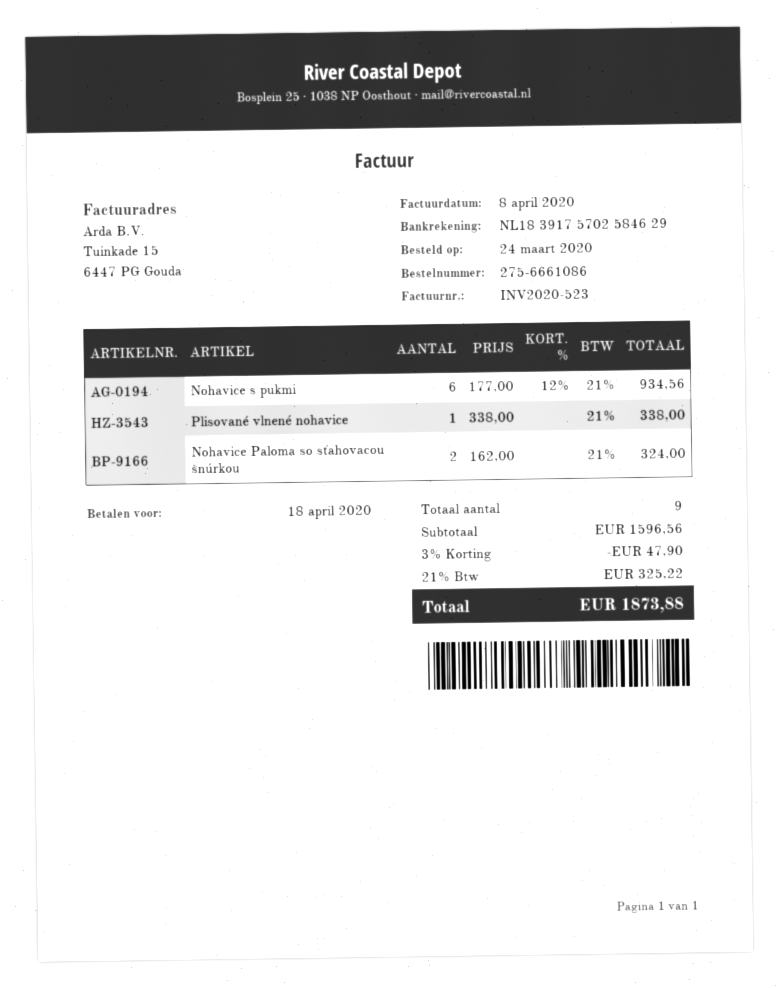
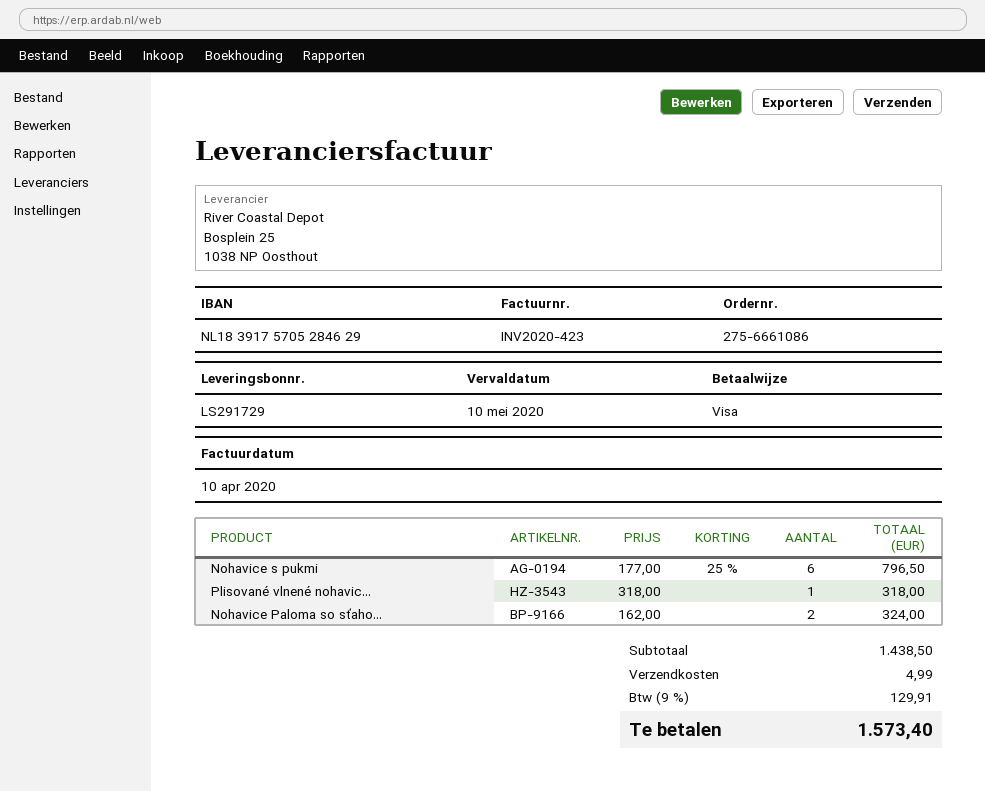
invoice number: INV2020-523 -> INV2020-423
invoice date: 2020-04-08 -> 2020-04-10
due date: 2020-04-18 -> 2020-05-10
bank account: NL1839175702584629 -> NL1839175705284629
Nohavice s pukmi: 6 x 177.00 - 12% = 934.56 -> 6 x 177.00 - 25% = 796.50
Plisované vlnené nohavice: 1 x 338.00 = 338.00 -> 1 x 318.00 = 318.00
subtotal: 1596.56 -> 1438.50
discount: 3% = 47.90 -> none
shipping: none -> 4.99
tax: 21% = 325.22 -> 9% = 129.91
total: 1873.88 -> 1573.40

